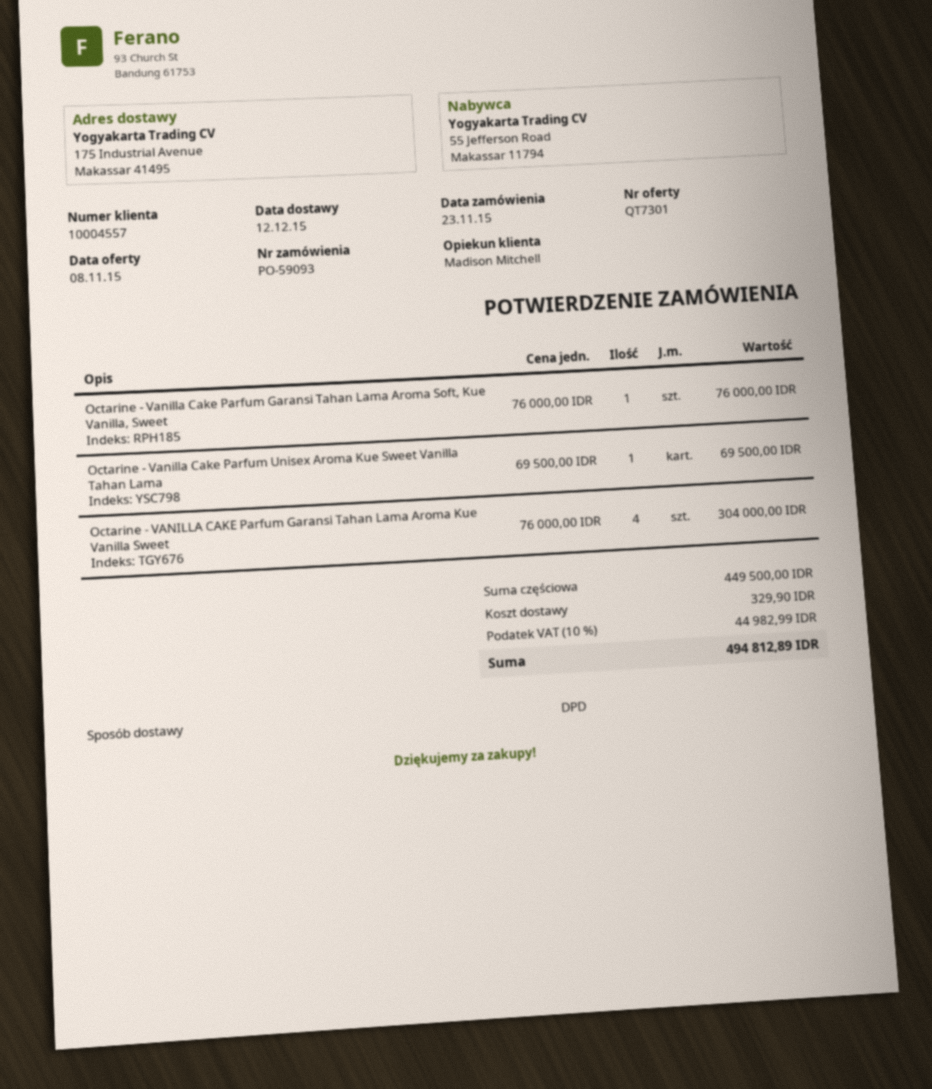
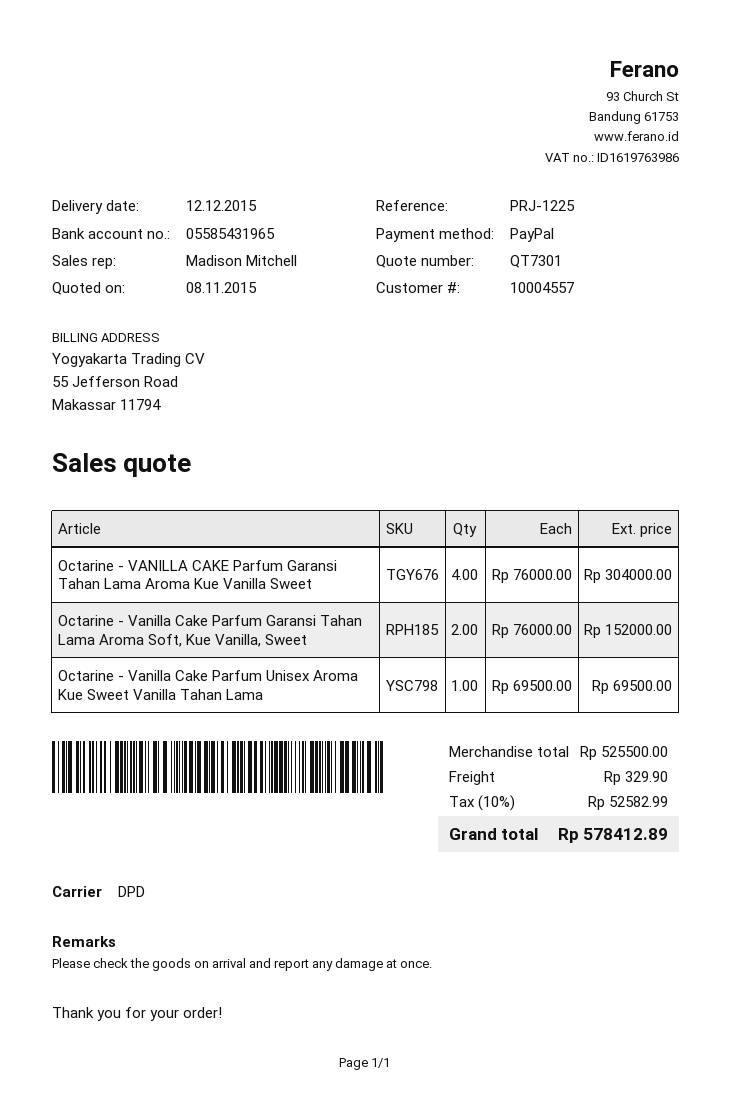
Octarine - Vanilla Cake Parfum Garansi Tahan Lama Aroma Soft, Kue Vanilla, Sweet: 1 x 76000.00 = 76000.00 -> 2 x 76000.00 = 152000.00
subtotal: 449500.00 -> 525500.00
tax: 10% = 44982.99 -> 10% = 52582.99
total: 494812.89 -> 578412.89

